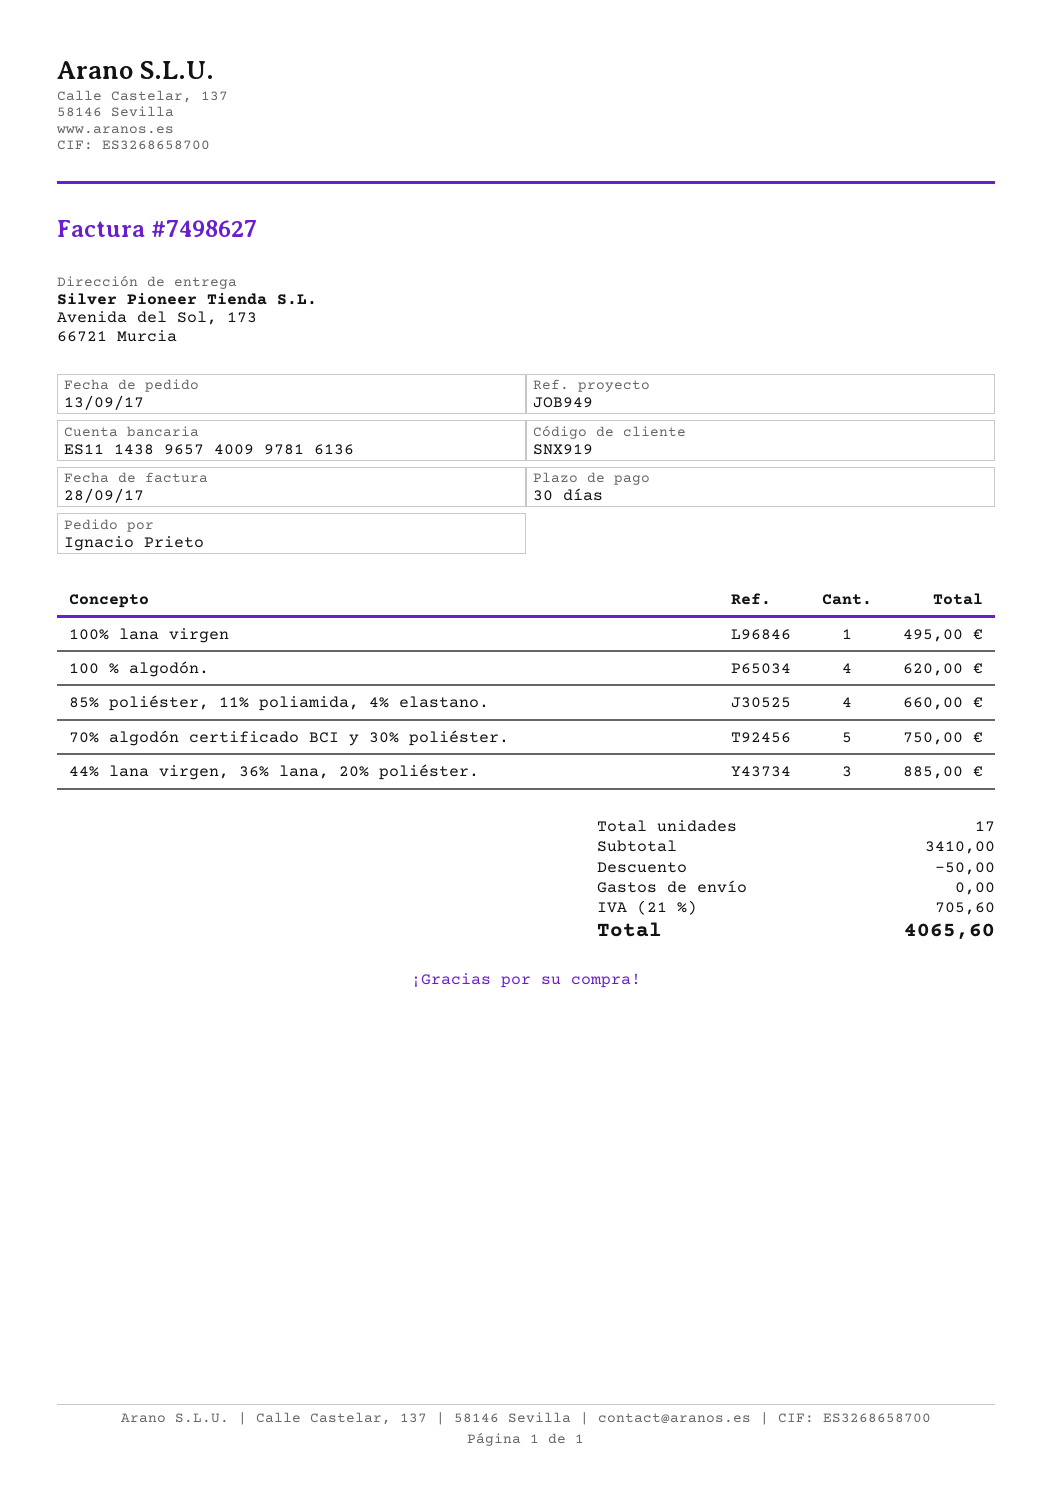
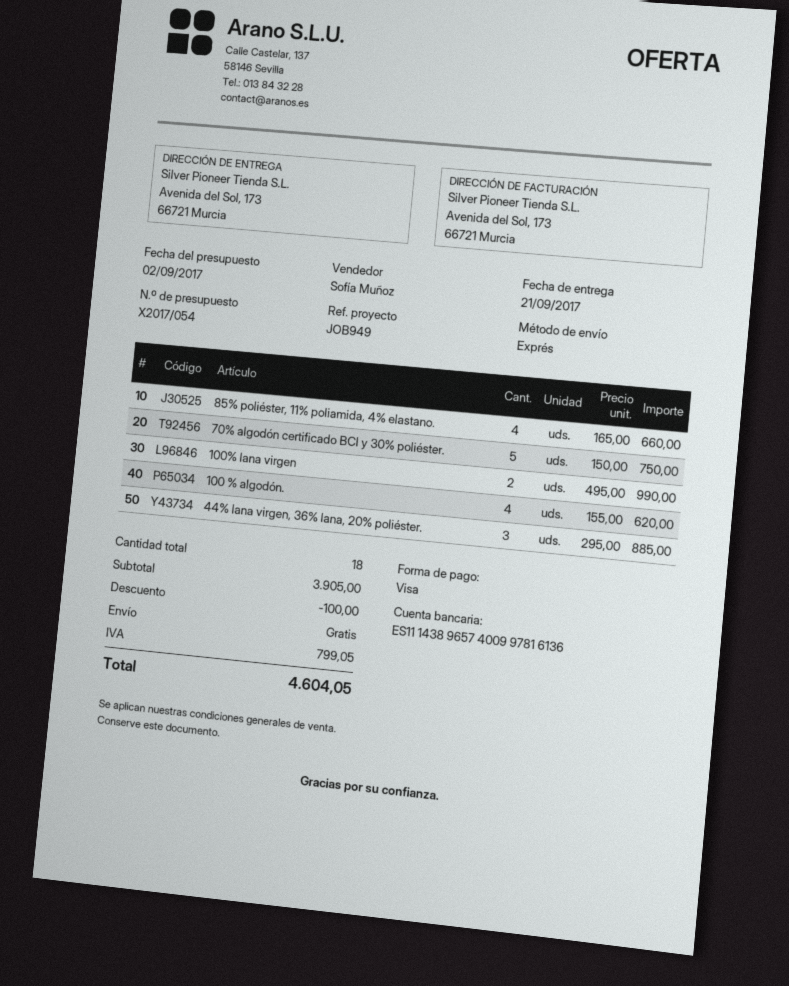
100% lana virgen: 1 for 495.00 -> 2 for 990.00
total quantity: 17 -> 18
subtotal: 3410.00 -> 3905.00
discount: 50.00 -> 100.00
tax: 705.60 -> 799.05
total: 4065.60 -> 4604.05

